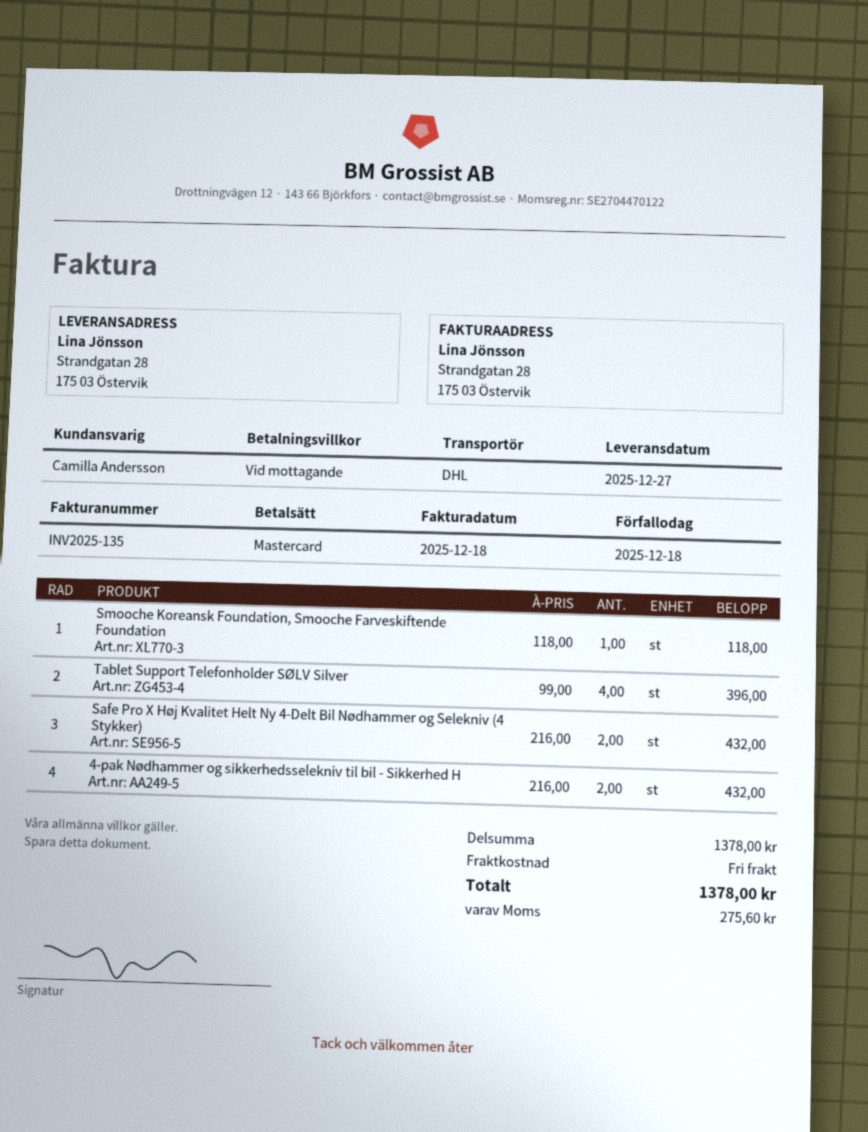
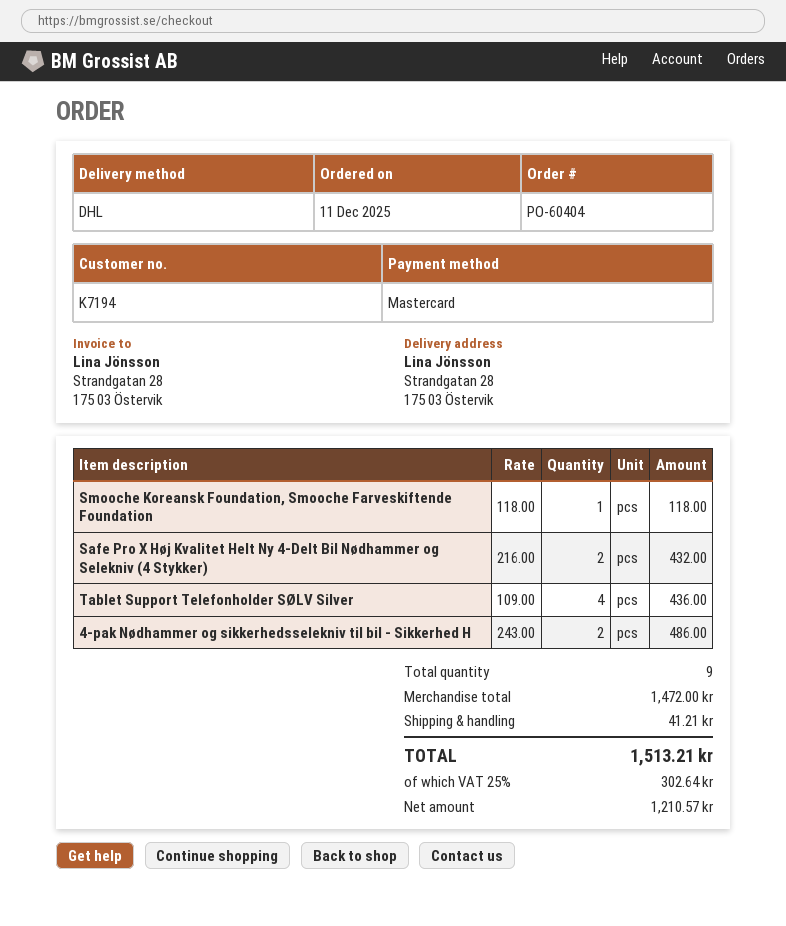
Tablet Support Telefonholder SØLV Silver: 4 x 99.00 = 396.00 -> 4 x 109.00 = 436.00
4-pak Nødhammer og sikkerhedsselekniv til bil - Sikkerhed H: 2 x 216.00 = 432.00 -> 2 x 243.00 = 486.00
subtotal: 1378.00 -> 1472.00
shipping: 0.00 -> 41.21
tax: 275.60 -> 302.64
total: 1378.00 -> 1513.21

